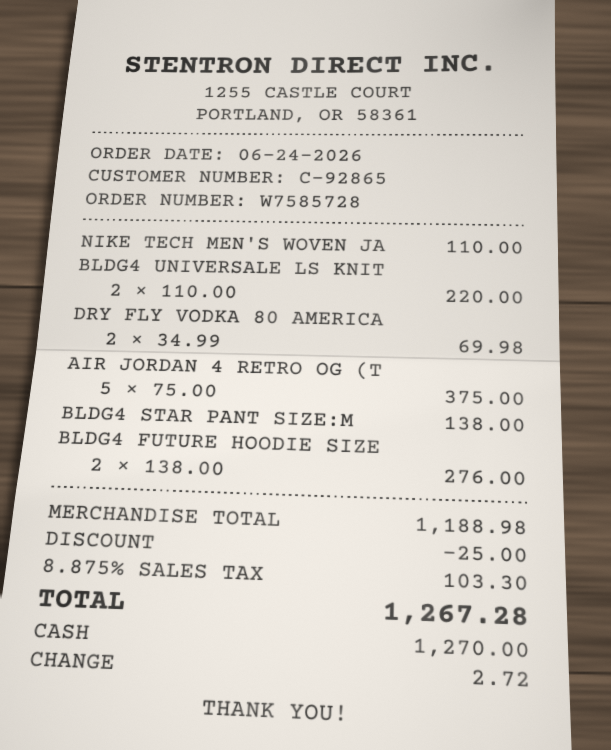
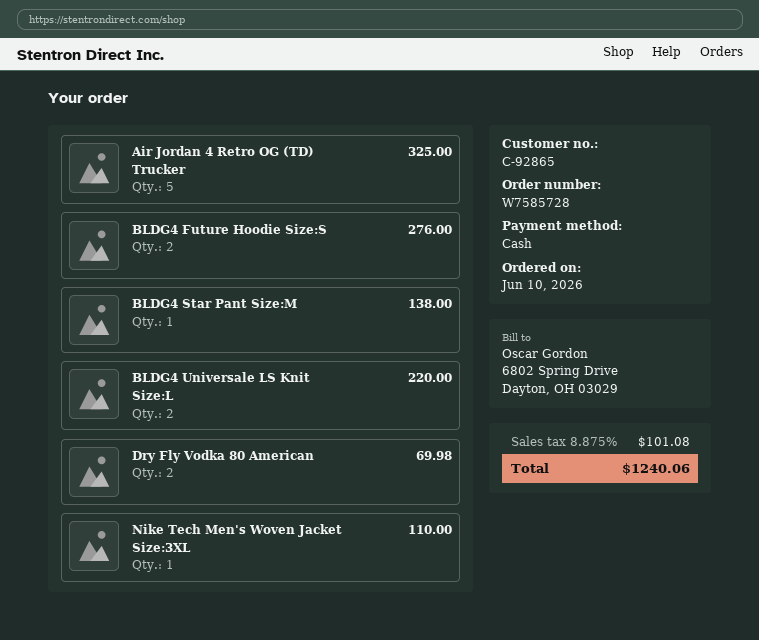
order date: 2026-06-24 -> 2026-06-10
AIR JORDAN 4 RETRO OG (T: 5 for 375.00 -> 5 for 325.00
discount: 25.00 -> none
tax: 8.875% = 103.30 -> 8.875% = 101.08
total: 1267.28 -> 1240.06

